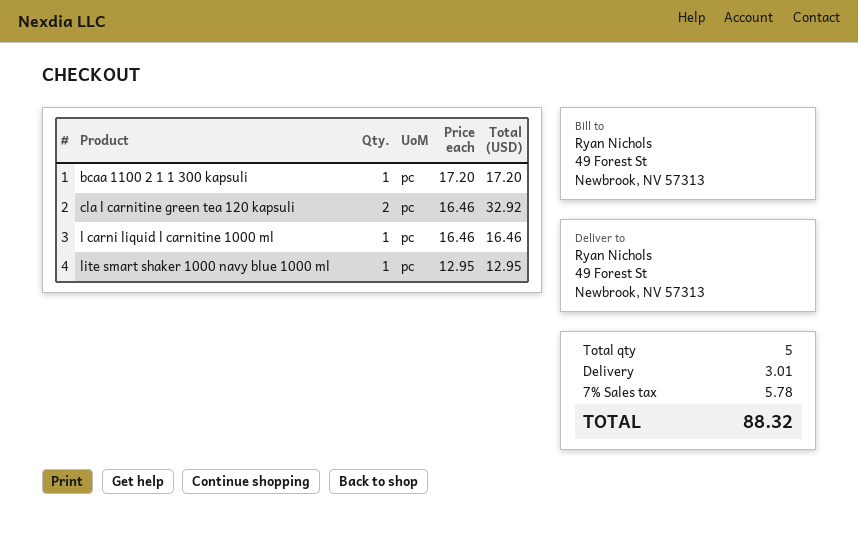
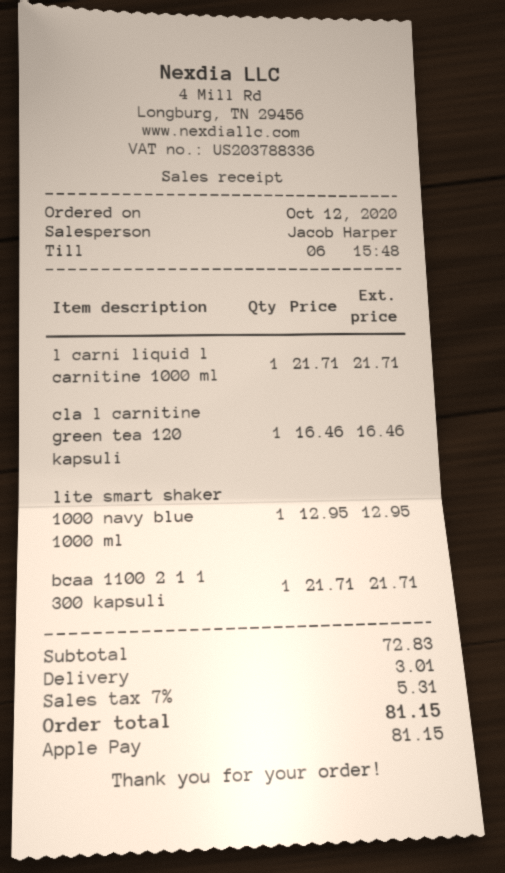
bcaa 1100 2 1 1 300 kapsuli: 1 x 17.20 = 17.20 -> 1 x 21.71 = 21.71
cla l carnitine green tea 120 kapsuli: 2 x 16.46 = 32.92 -> 1 x 16.46 = 16.46
l carni liquid l carnitine 1000 ml: 1 x 16.46 = 16.46 -> 1 x 21.71 = 21.71
tax: 7% = 5.78 -> 7% = 5.31
total: 88.32 -> 81.15

